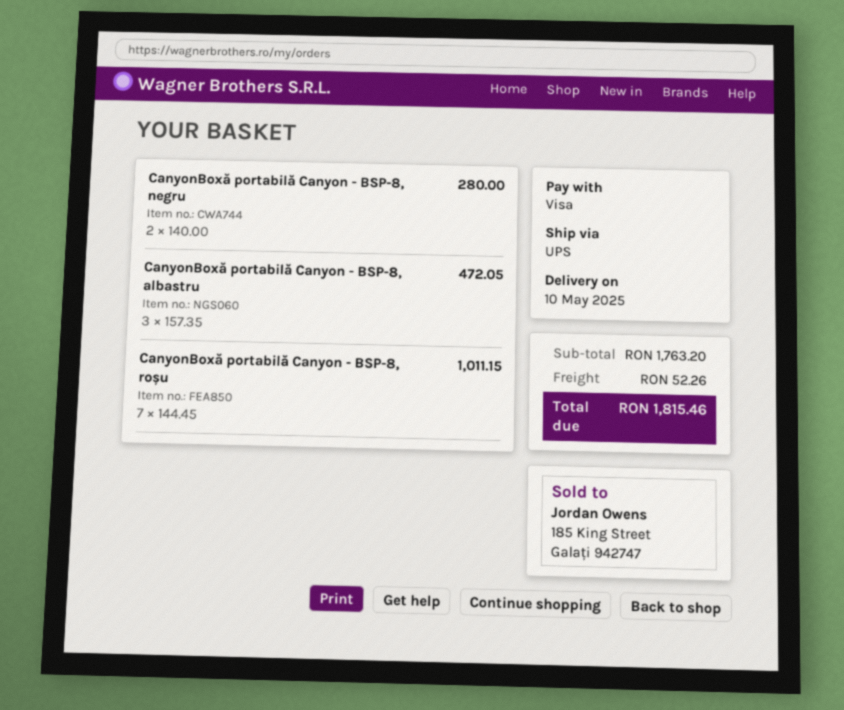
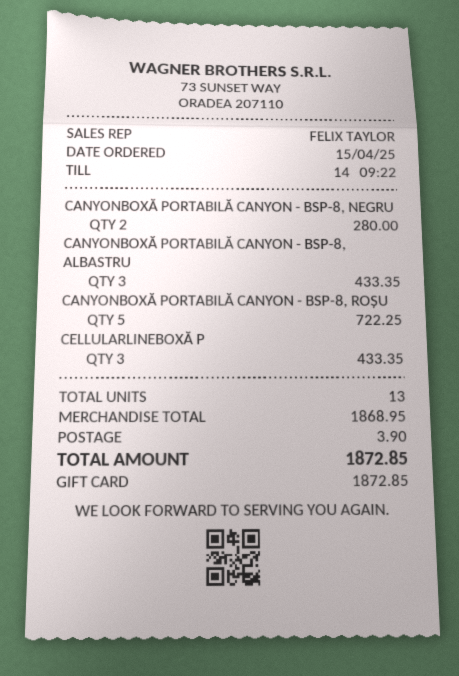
payment method: Visa -> gift card
CanyonBoxă portabilă Canyon - BSP-8, albastru: 3 for 472.05 -> 3 for 433.35
CanyonBoxă portabilă Canyon - BSP-8, roșu: 7 for 1011.15 -> 5 for 722.25
CELLULARLINEBOXĂ P: none -> 3 for 433.35
subtotal: 1763.20 -> 1868.95
shipping: 52.26 -> 3.90
total: 1815.46 -> 1872.85

